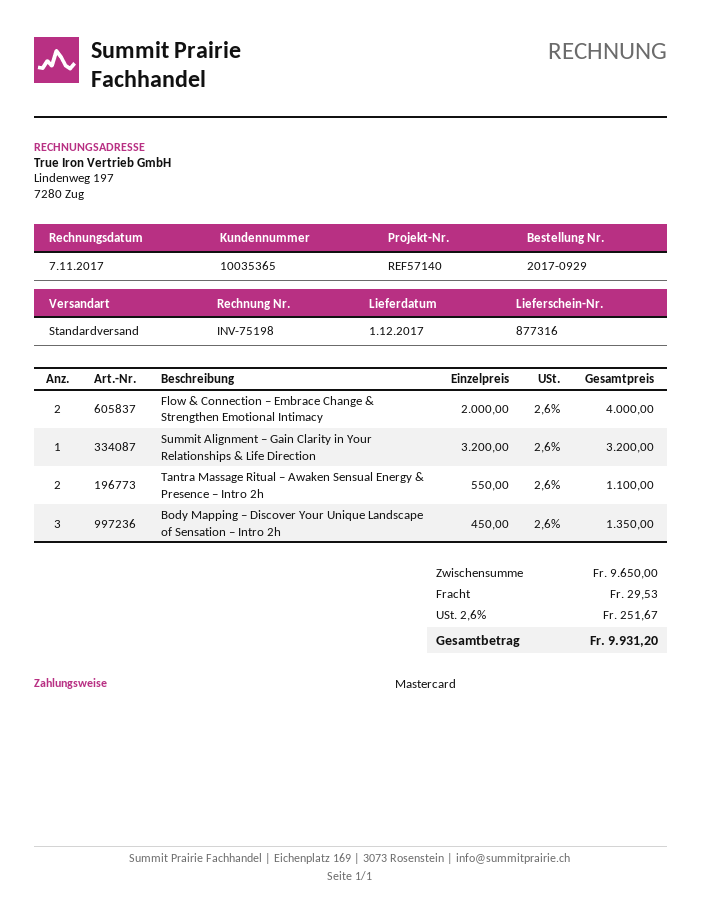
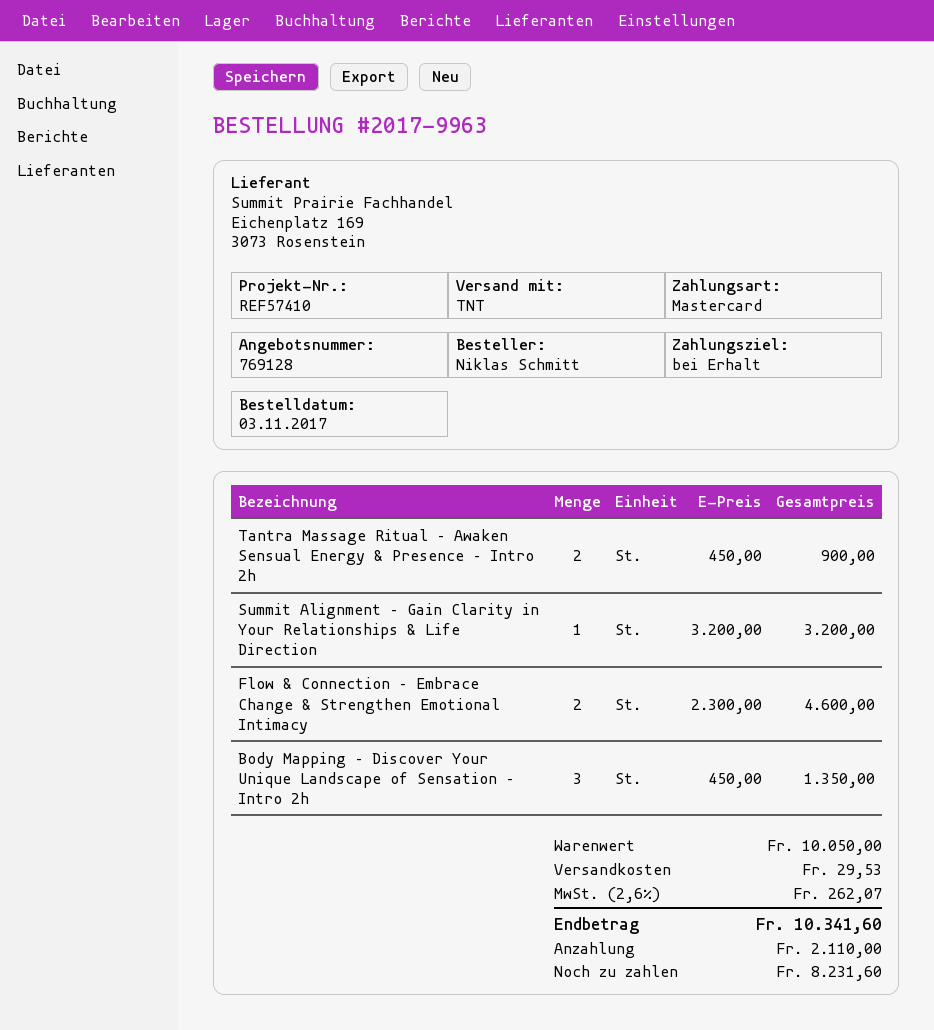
order number: 2017-0929 -> 2017-9963
reference: REF57140 -> REF57410
shipping method: standard -> TNT
Flow & Connection – Embrace Change & Strengthen Emotional Intimacy: 2 x 2000.00 = 4000.00 -> 2 x 2300.00 = 4600.00
Tantra Massage Ritual – Awaken Sensual Energy & Presence – Intro 2h: 2 x 550.00 = 1100.00 -> 2 x 450.00 = 900.00
subtotal: 9650.00 -> 10050.00
tax: 2.6% = 251.67 -> 2.6% = 262.07
total: 9931.20 -> 10341.60

